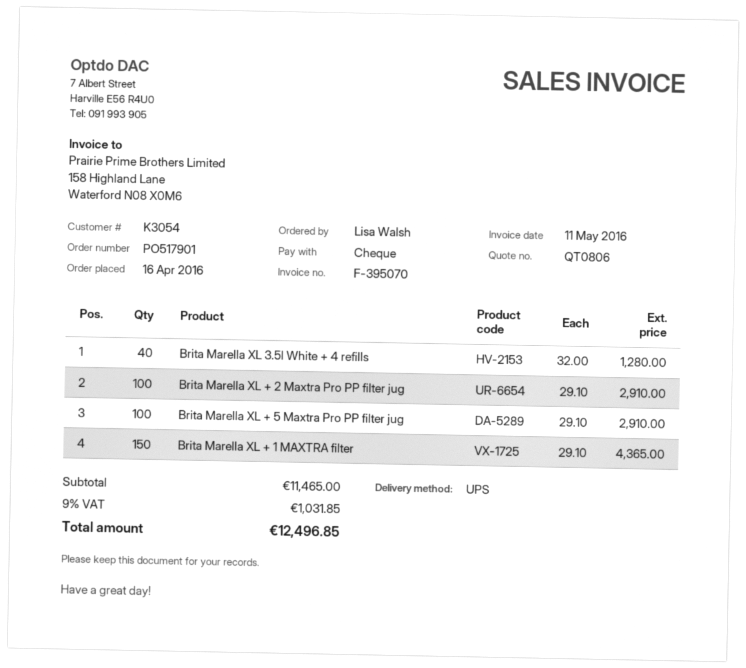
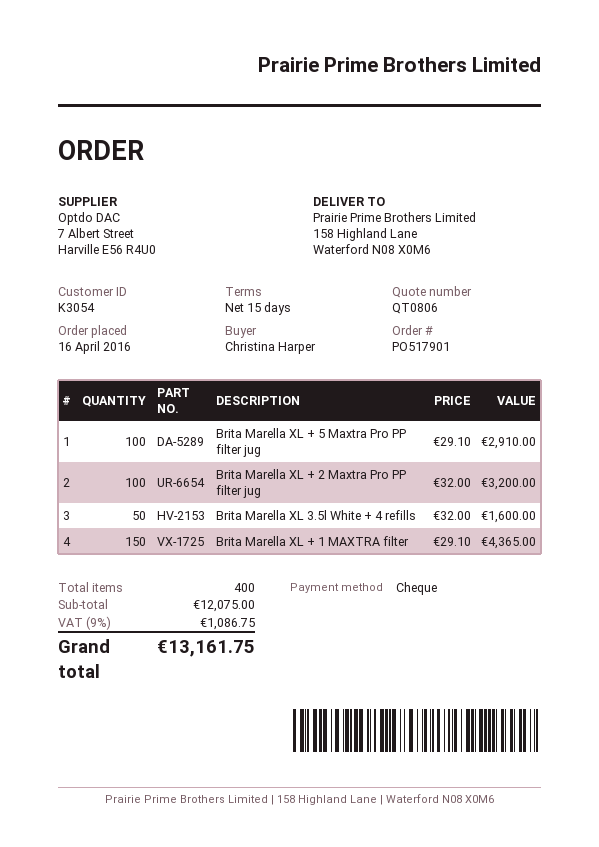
ordered by: Lisa Walsh -> Christina Harper
Brita Marella XL 3.5l White + 4 refills: 40 x 32.00 = 1280.00 -> 50 x 32.00 = 1600.00
Brita Marella XL + 2 Maxtra Pro PP filter jug: 100 x 29.10 = 2910.00 -> 100 x 32.00 = 3200.00
subtotal: 11465.00 -> 12075.00
tax: 9% = 1031.85 -> 9% = 1086.75
total: 12496.85 -> 13161.75

